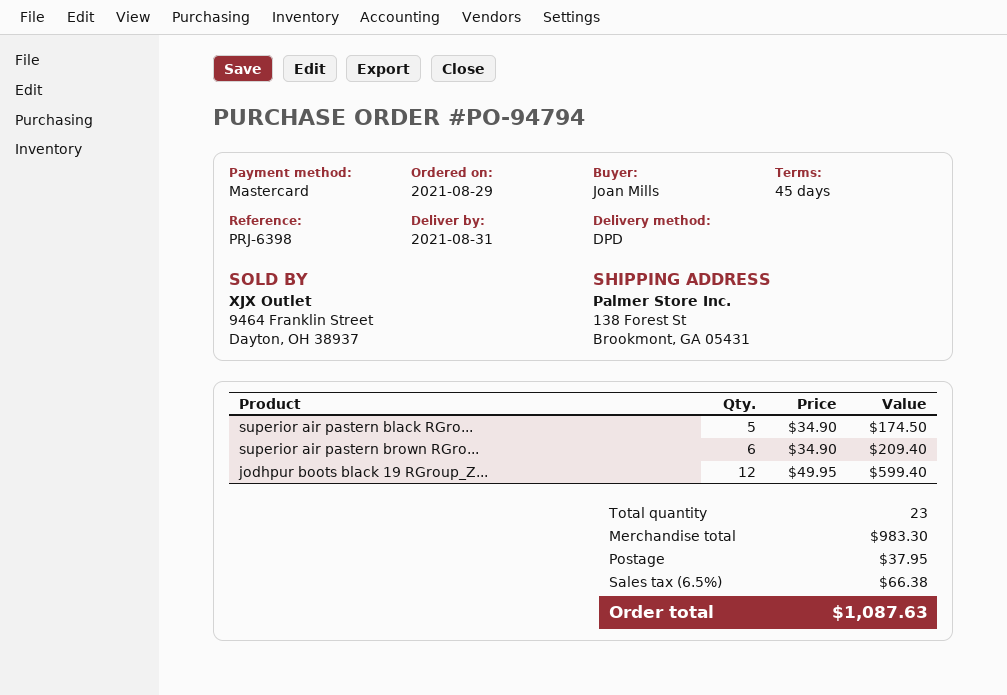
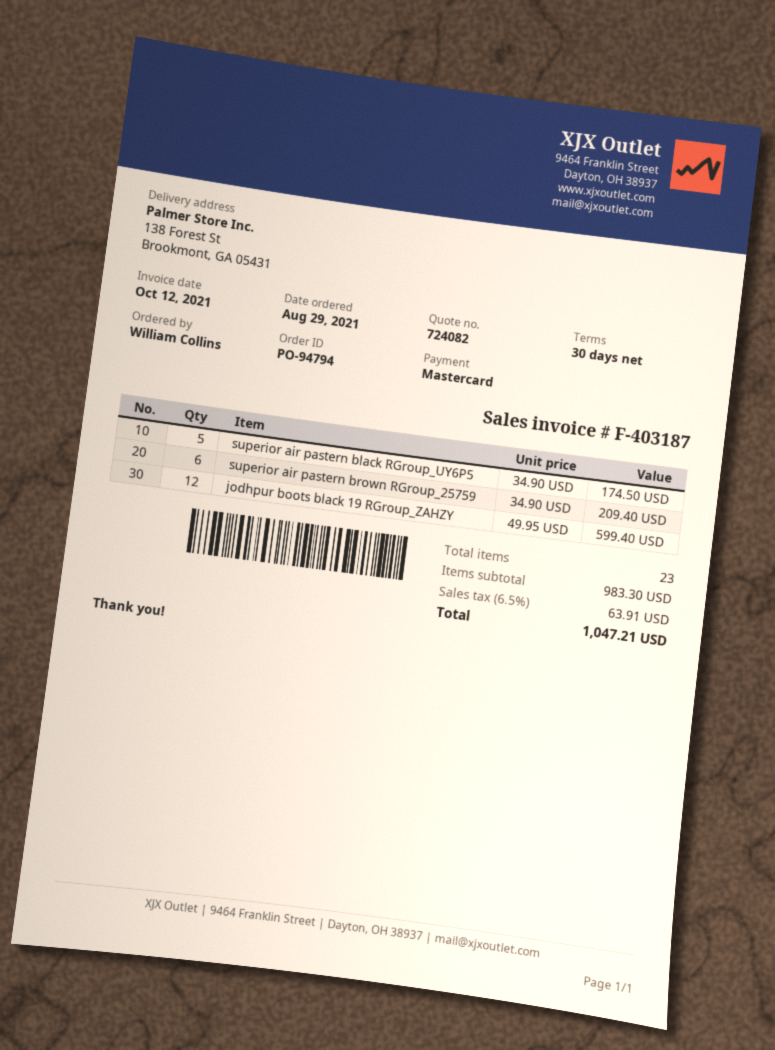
payment terms: 45 days -> 30 days
ordered by: Joan Mills -> William Collins
shipping: 37.95 -> none
tax: 6.5% = 66.38 -> 6.5% = 63.91
total: 1087.63 -> 1047.21

